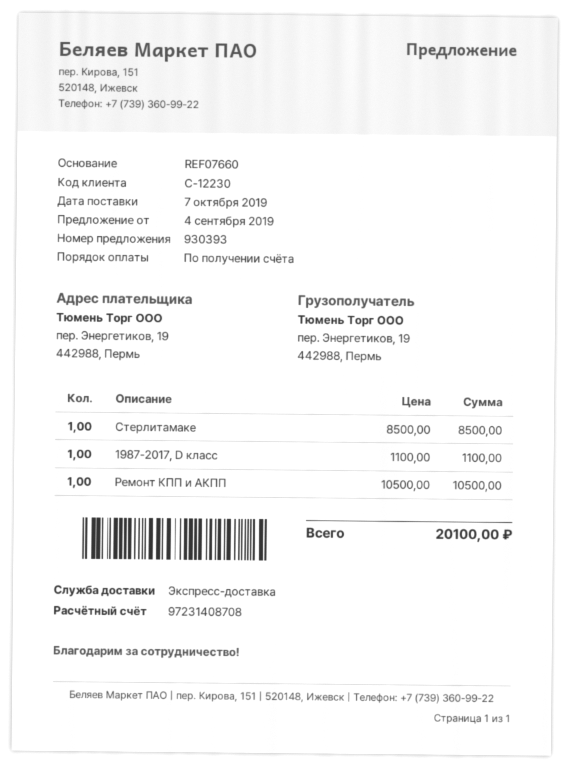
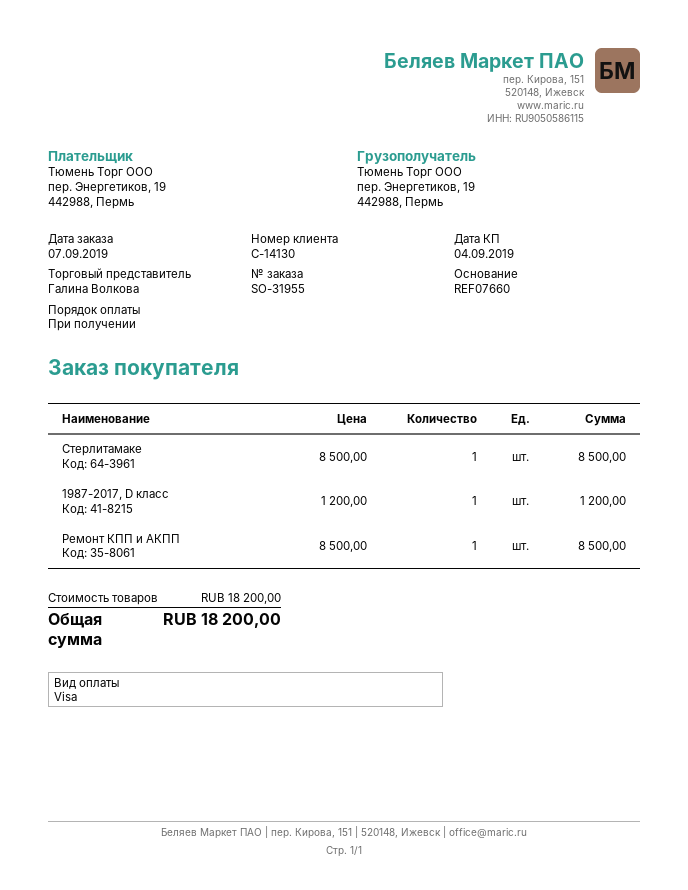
customer number: C-12230 -> C-14130
1987-2017, D класс: 1 x 1100.00 = 1100.00 -> 1 x 1200.00 = 1200.00
Ремонт КПП и АКПП: 1 x 10500.00 = 10500.00 -> 1 x 8500.00 = 8500.00
total: 20100.00 -> 18200.00

